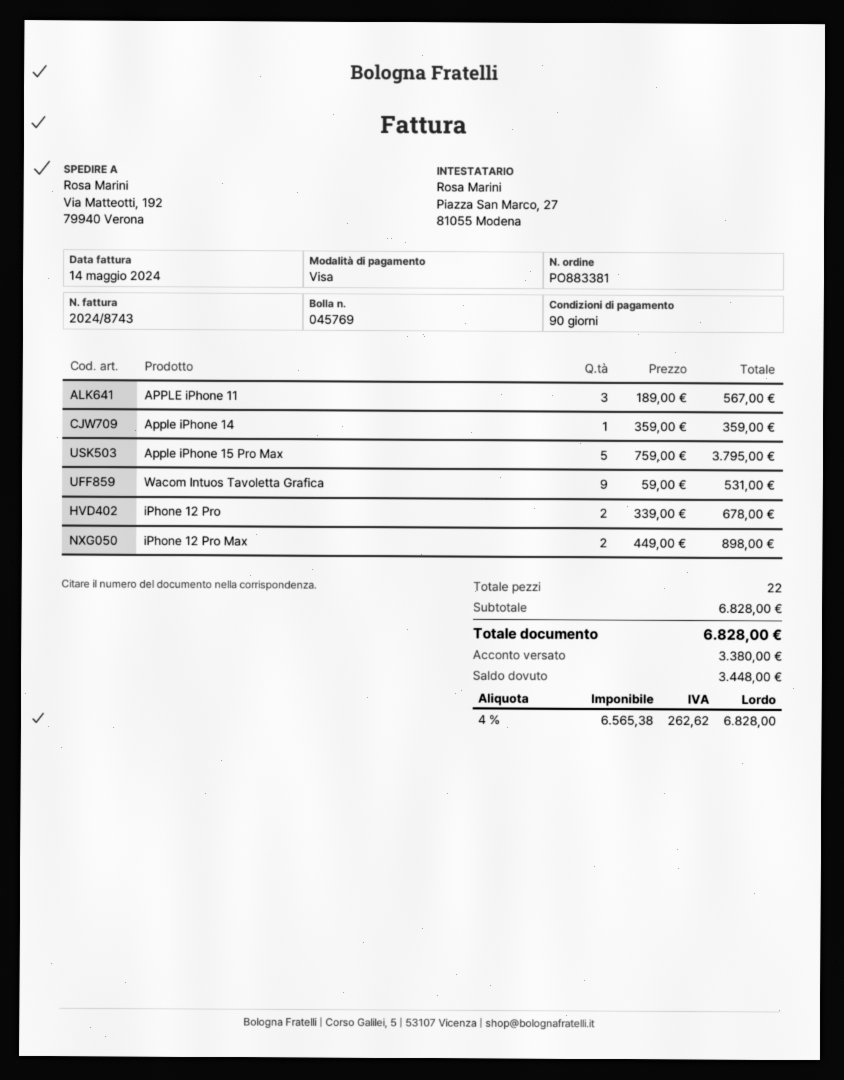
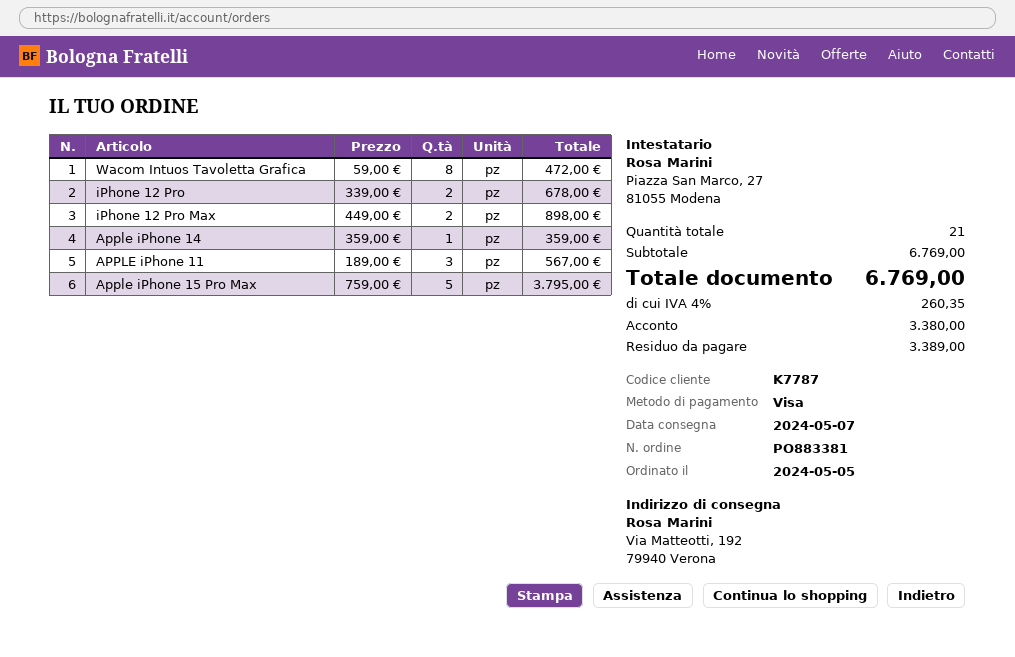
Wacom Intuos Tavoletta Grafica: 9 x 59.00 = 531.00 -> 8 x 59.00 = 472.00
total quantity: 22 -> 21
subtotal: 6828.00 -> 6769.00
tax: 4% = 262.62 -> 4% = 260.35
total: 6828.00 -> 6769.00
balance: 3448.00 -> 3389.00

